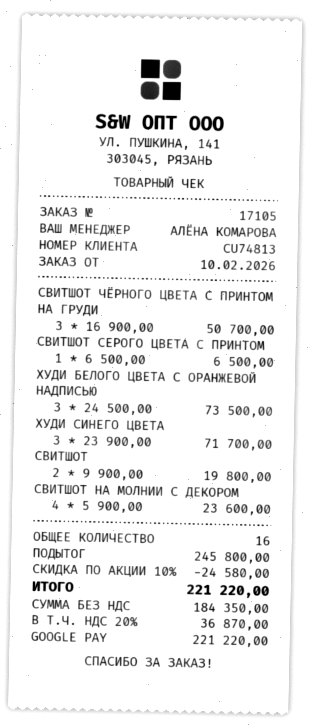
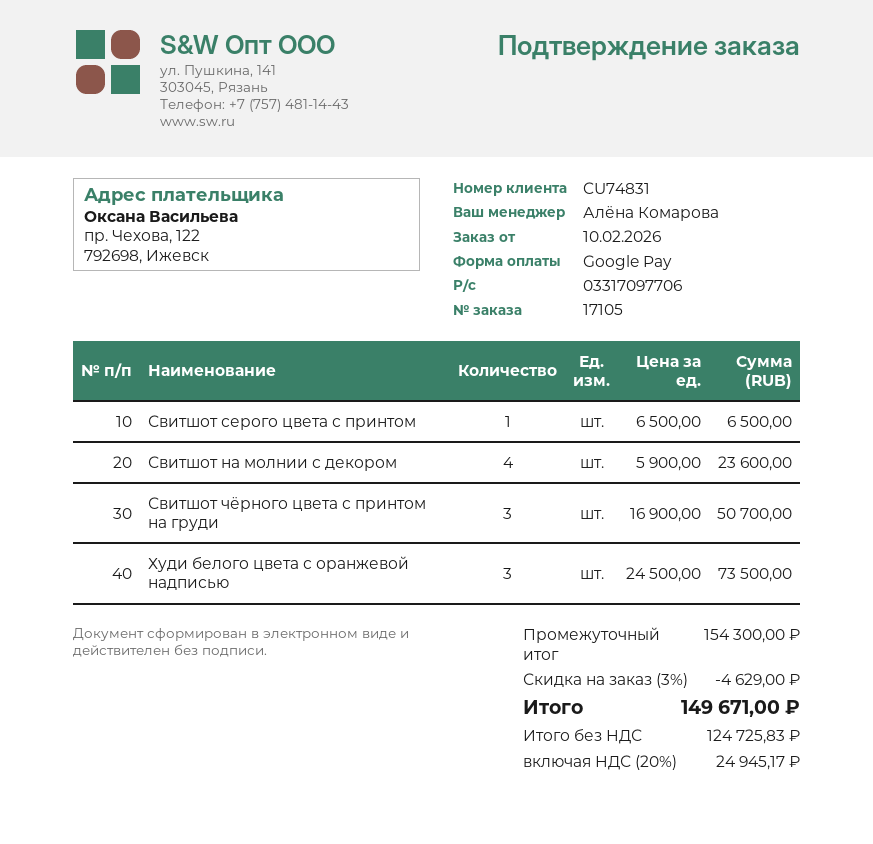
customer number: CU74813 -> CU74831
ХУДИ СИНЕГО ЦВЕТА: 3 x 23900.00 = 71700.00 -> none
СВИТШОТ: 2 x 9900.00 = 19800.00 -> none
subtotal: 245800.00 -> 154300.00
discount: 10% = 24580.00 -> 3% = 4629.00
net: 184350.00 -> 124725.83
tax: 20% = 36870.00 -> 20% = 24945.17
total: 221220.00 -> 149671.00

